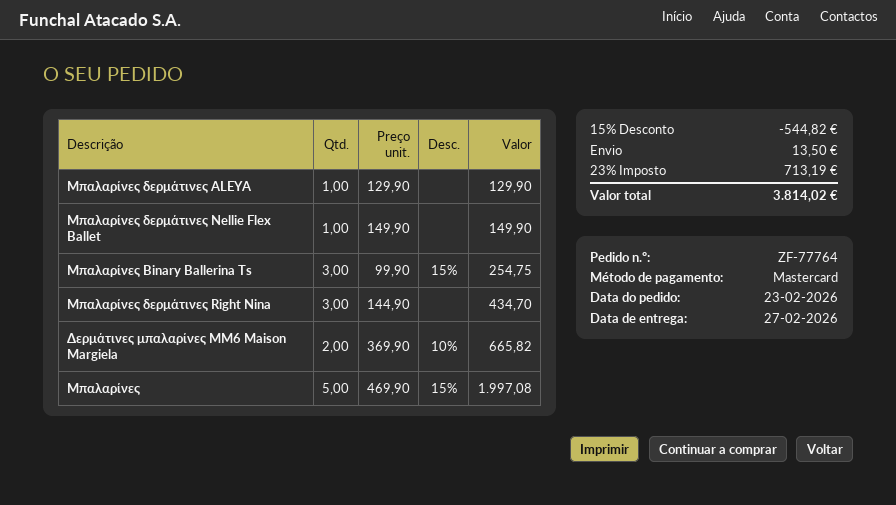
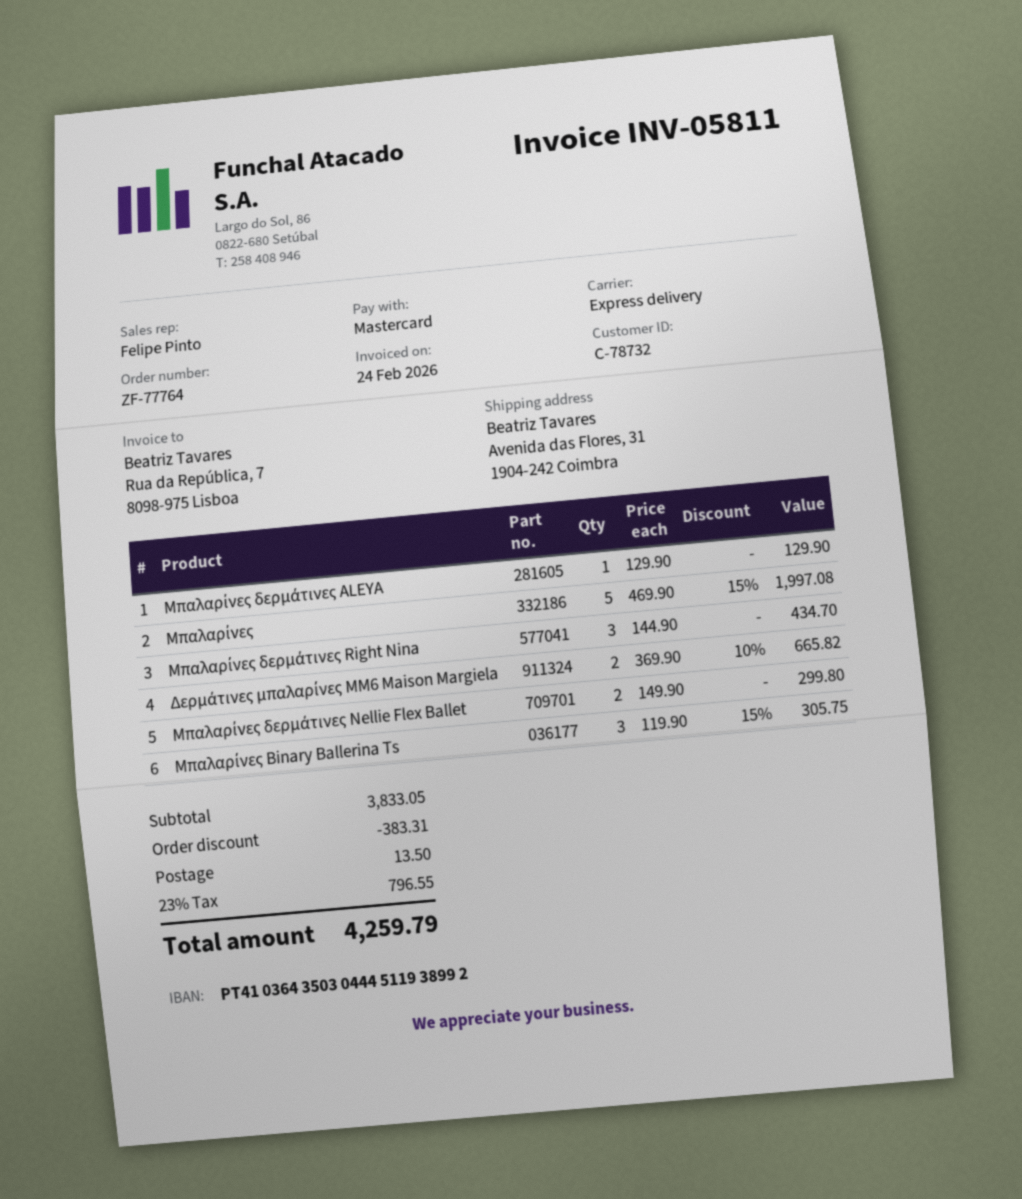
Μπαλαρίνες δερμάτινες Nellie Flex Ballet: 1 x 149.90 = 149.90 -> 2 x 149.90 = 299.80
Μπαλαρίνες Binary Ballerina Ts: 3 x 99.90 - 15% = 254.75 -> 3 x 119.90 - 15% = 305.75
discount: 544.82 -> 383.31
tax: 23% = 713.19 -> 23% = 796.55
total: 3814.02 -> 4259.79

